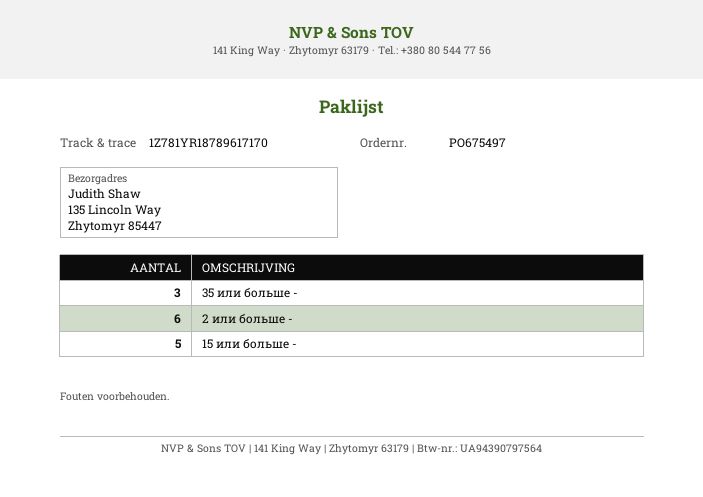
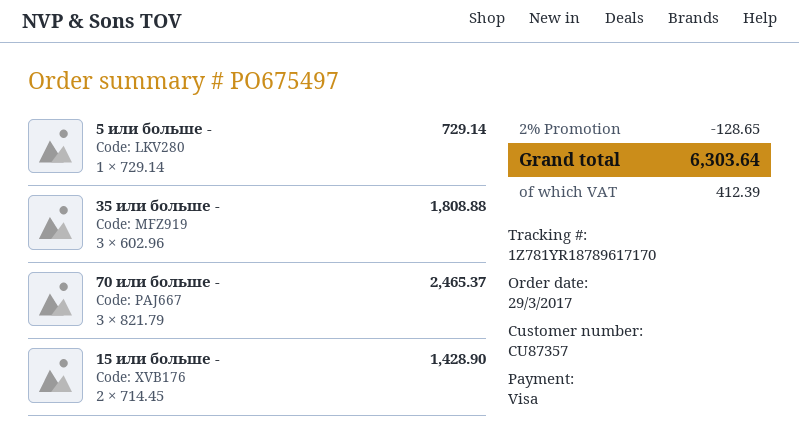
2 или больше -: 6 -> none
15 или больше -: 5 -> 2
5 или больше -: none -> 1
70 или больше -: none -> 3

